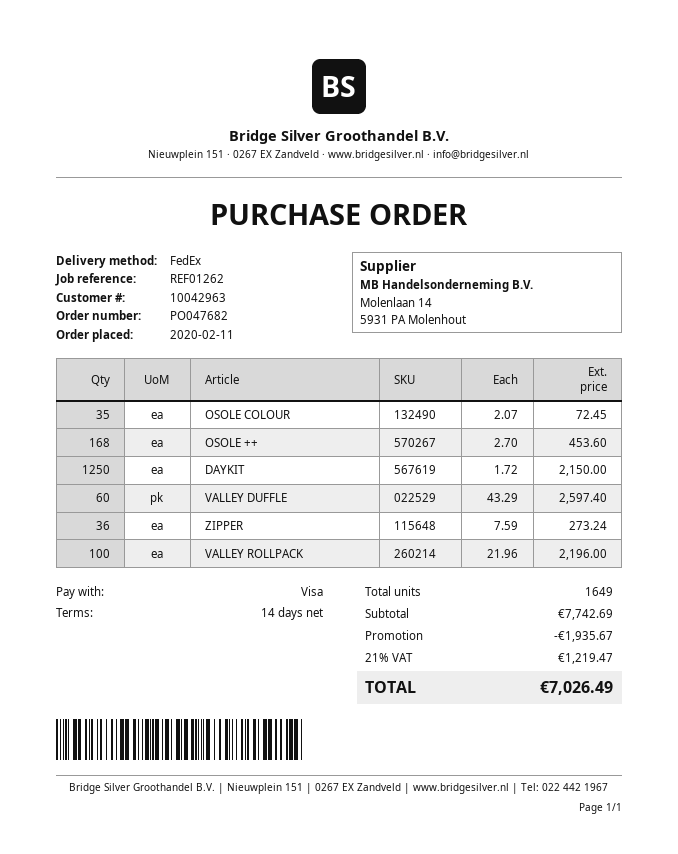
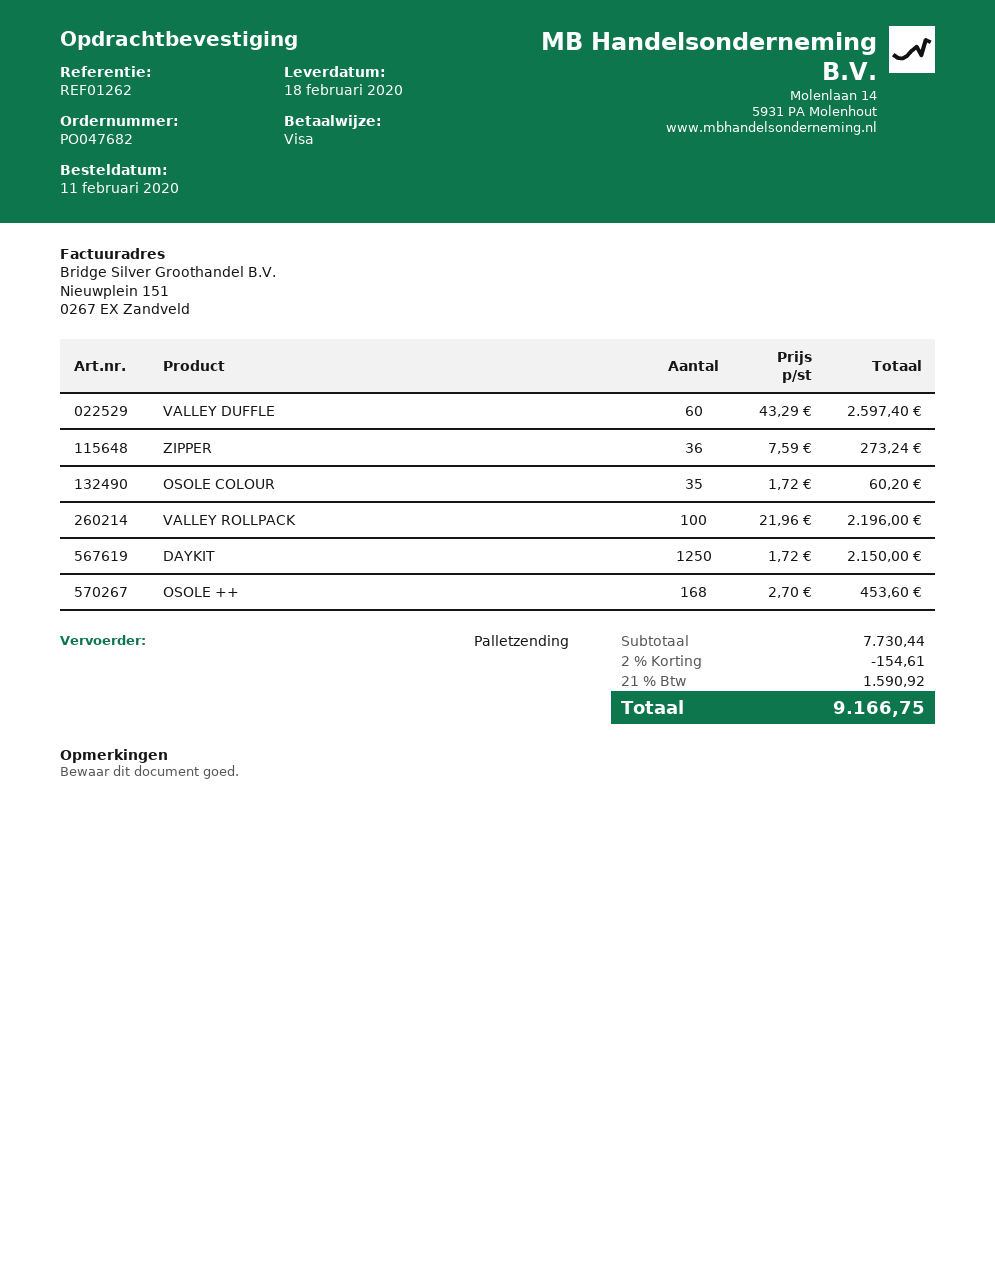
shipping method: FedEx -> pallet freight
OSOLE COLOUR: 35 x 2.07 = 72.45 -> 35 x 1.72 = 60.20
subtotal: 7742.69 -> 7730.44
discount: 1935.67 -> 154.61
tax: 21% = 1219.47 -> 21% = 1590.92
total: 7026.49 -> 9166.75

